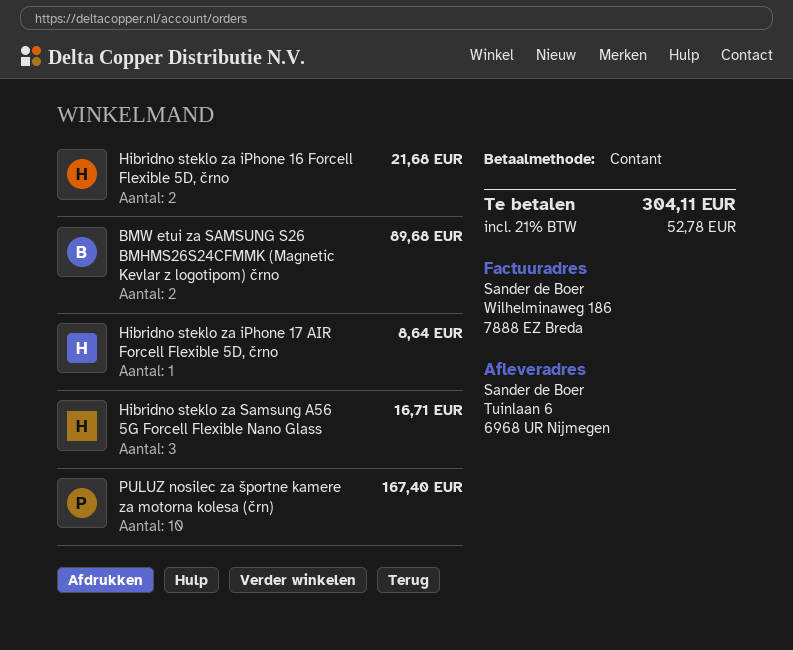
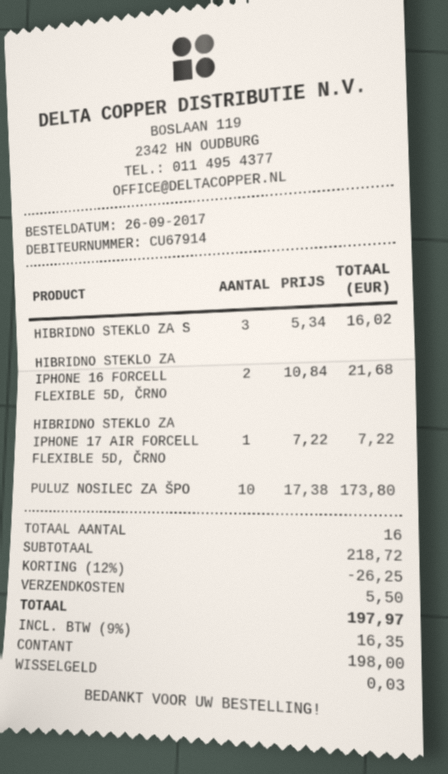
BMW etui za SAMSUNG S26 BMHMS26S24CFMMK (Magnetic Kevlar z logotipom) črno: 2 for 89.68 -> none
Hibridno steklo za iPhone 17 AIR Forcell Flexible 5D, črno: 1 for 8.64 -> 1 for 7.22
Hibridno steklo za Samsung A56 5G Forcell Flexible Nano Glass: 3 for 16.71 -> 3 for 16.02
PULUZ nosilec za športne kamere za motorna kolesa (črn): 10 for 167.40 -> 10 for 173.80
discount: none -> 12% = 26.25
shipping: none -> 5.50
tax: 21% = 52.78 -> 9% = 16.35
total: 304.11 -> 197.97

